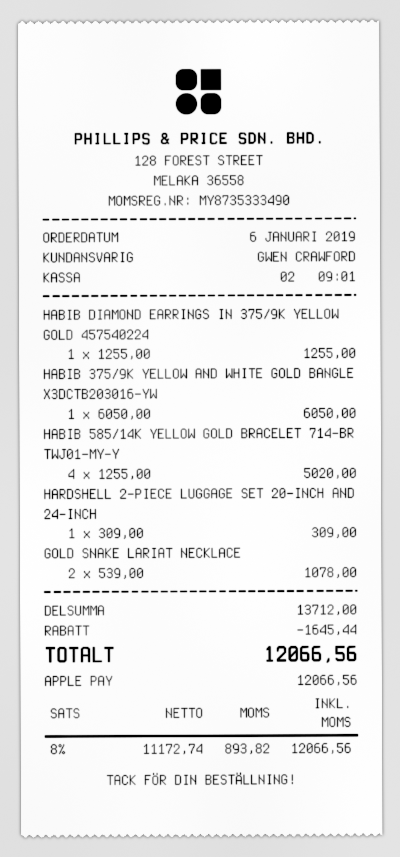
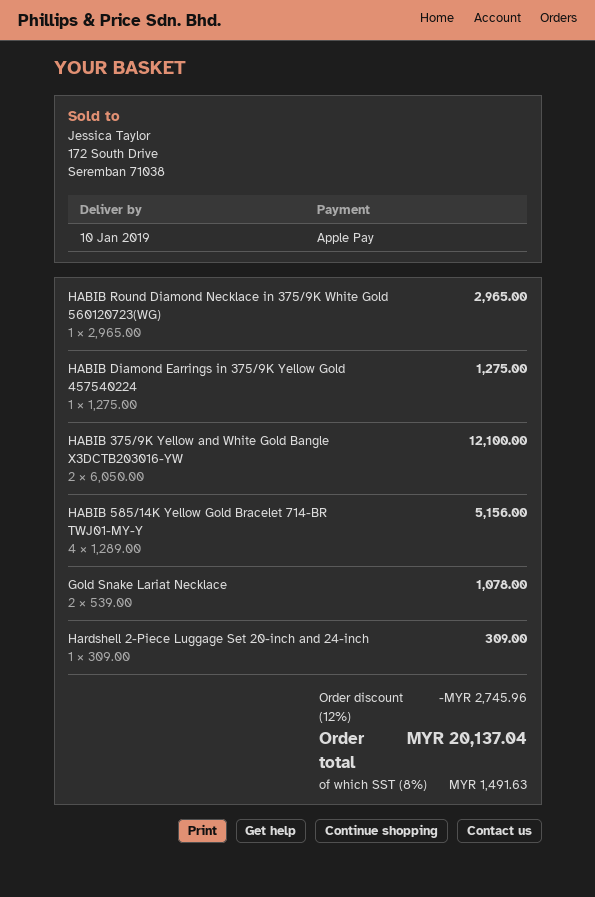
HABIB DIAMOND EARRINGS IN 375/9K YELLOW GOLD 457540224: 1 x 1255.00 = 1255.00 -> 1 x 1275.00 = 1275.00
HABIB 375/9K YELLOW AND WHITE GOLD BANGLE X3DCTB203016-YW: 1 x 6050.00 = 6050.00 -> 2 x 6050.00 = 12100.00
HABIB 585/14K YELLOW GOLD BRACELET 714-BR TWJ01-MY-Y: 4 x 1255.00 = 5020.00 -> 4 x 1289.00 = 5156.00
HABIB Round Diamond Necklace in 375/9K White Gold 560120723(WG): none -> 1 x 2965.00 = 2965.00
discount: 1645.44 -> 2745.96
tax: 8% = 893.82 -> 8% = 1491.63
total: 12066.56 -> 20137.04

